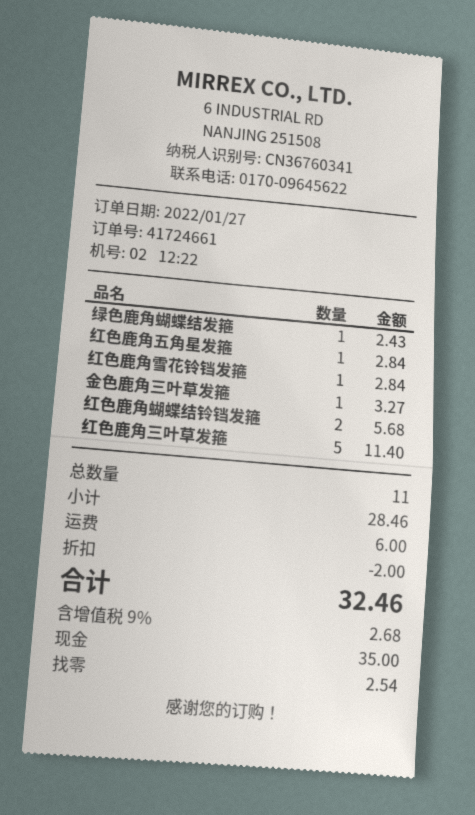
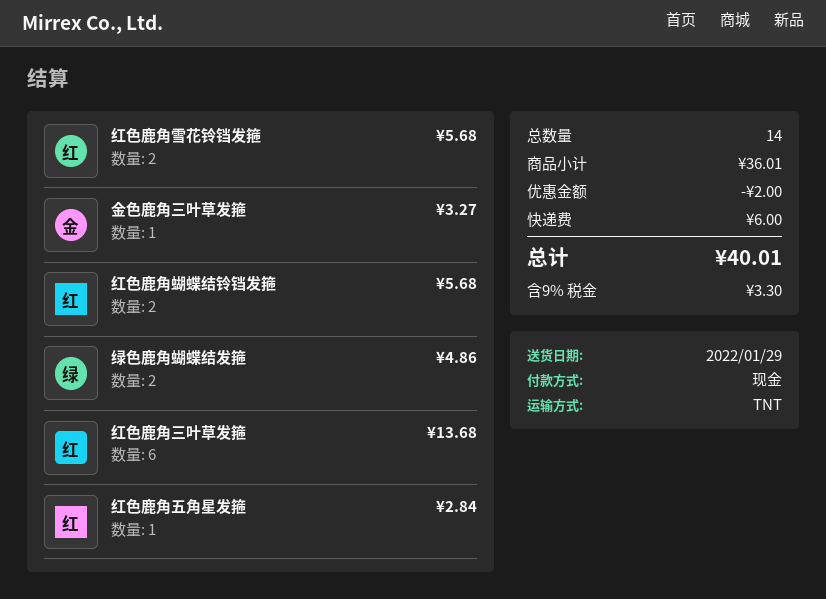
绿色鹿角蝴蝶结发箍: 1 for 2.43 -> 2 for 4.86
红色鹿角雪花铃铛发箍: 1 for 2.84 -> 2 for 5.68
红色鹿角三叶草发箍: 5 for 11.40 -> 6 for 13.68
total quantity: 11 -> 14
subtotal: 28.46 -> 36.01
tax: 9% = 2.68 -> 9% = 3.30
total: 32.46 -> 40.01

